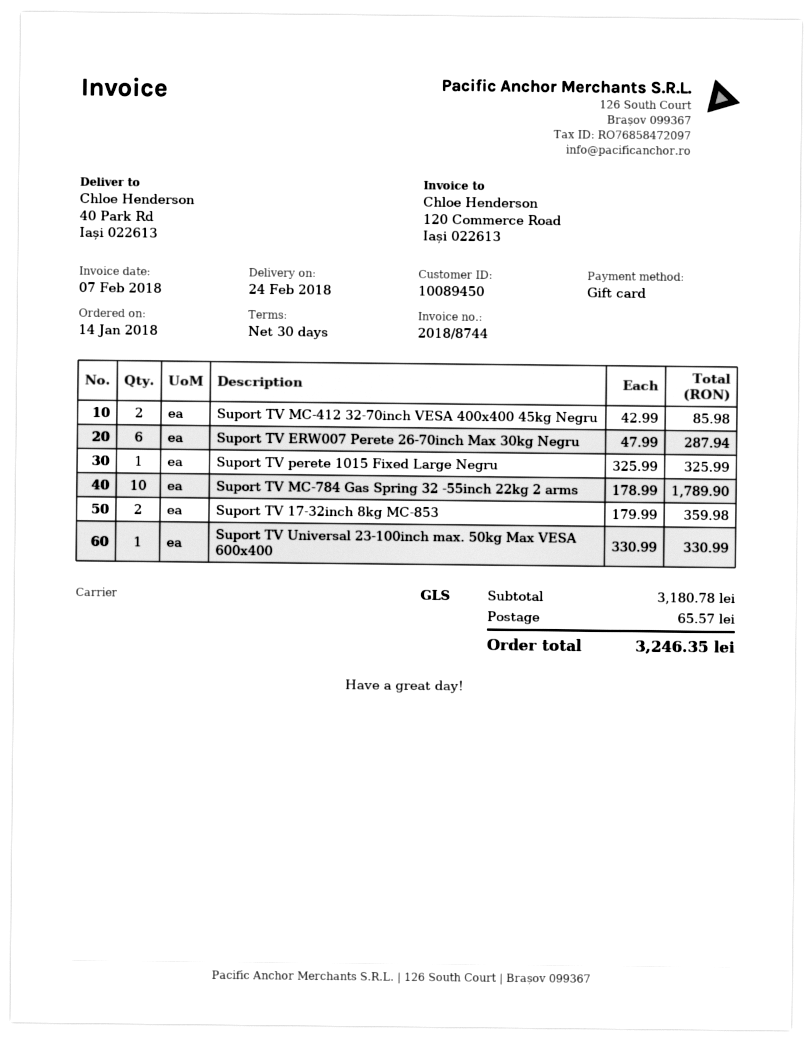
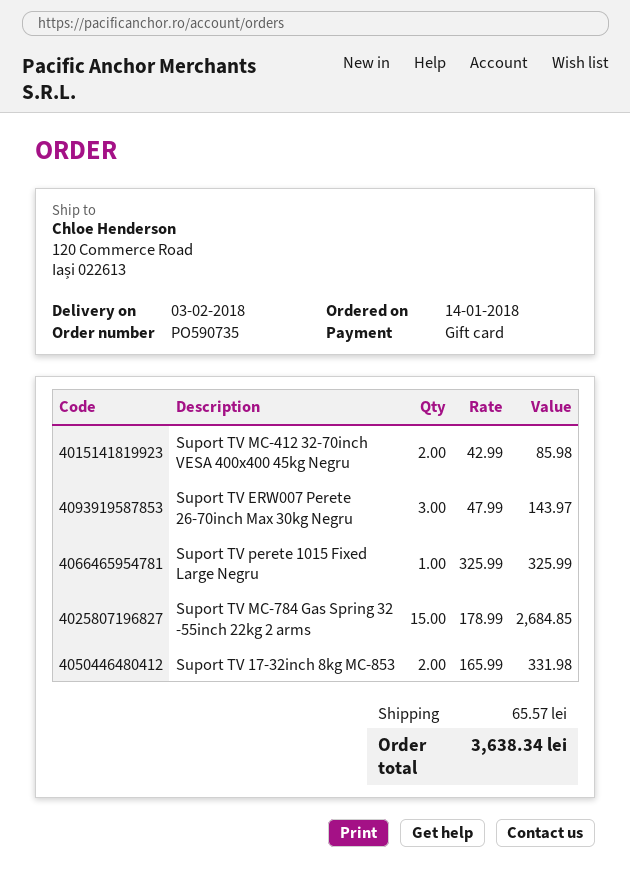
delivery date: 2018-02-24 -> 2018-02-03
ship to: 40 Park Rd, Iași 022613 -> 120 Commerce Road, Iași 022613
Suport TV ERW007 Perete 26-70inch Max 30kg Negru: 6 x 47.99 = 287.94 -> 3 x 47.99 = 143.97
Suport TV MC-784 Gas Spring 32 -55inch 22kg 2 arms: 10 x 178.99 = 1789.90 -> 15 x 178.99 = 2684.85
Suport TV 17-32inch 8kg MC-853: 2 x 179.99 = 359.98 -> 2 x 165.99 = 331.98
Suport TV Universal 23-100inch max. 50kg Max VESA 600x400: 1 x 330.99 = 330.99 -> none
total: 3246.35 -> 3638.34

